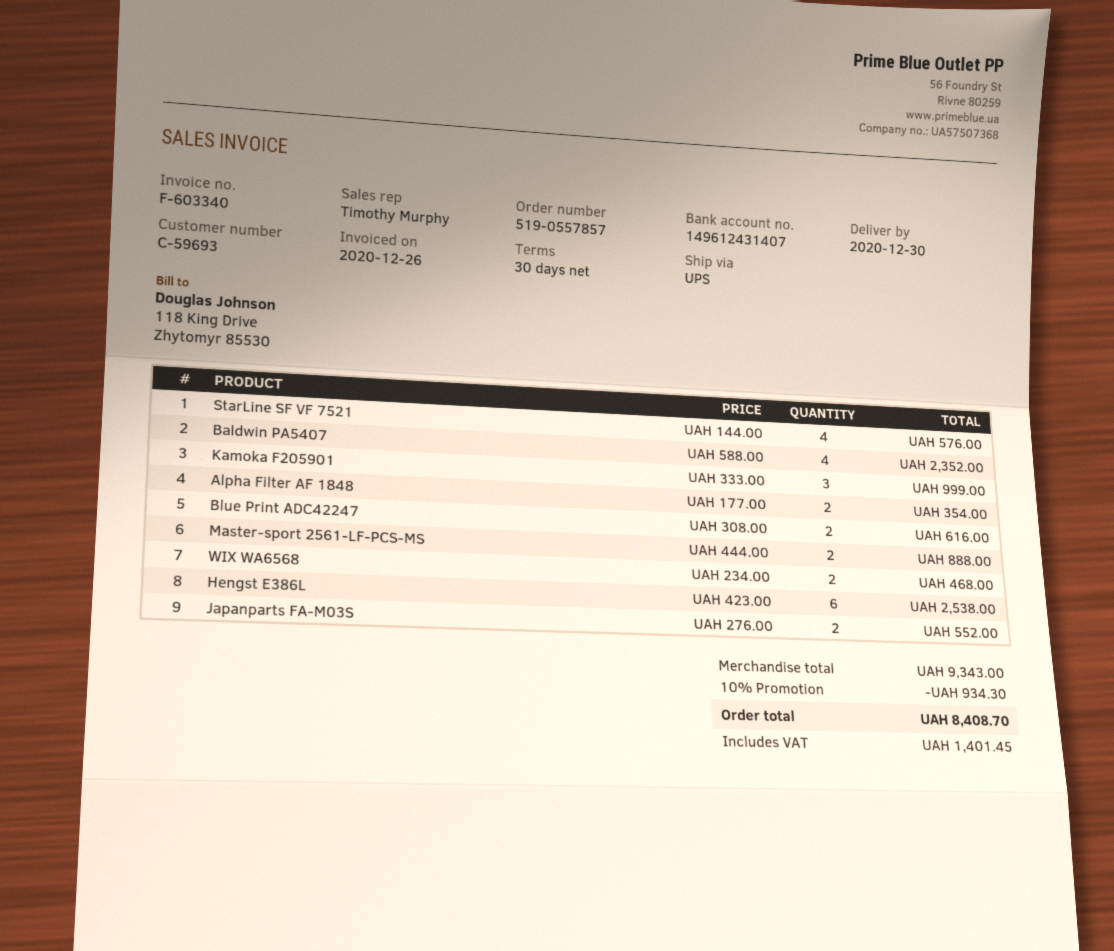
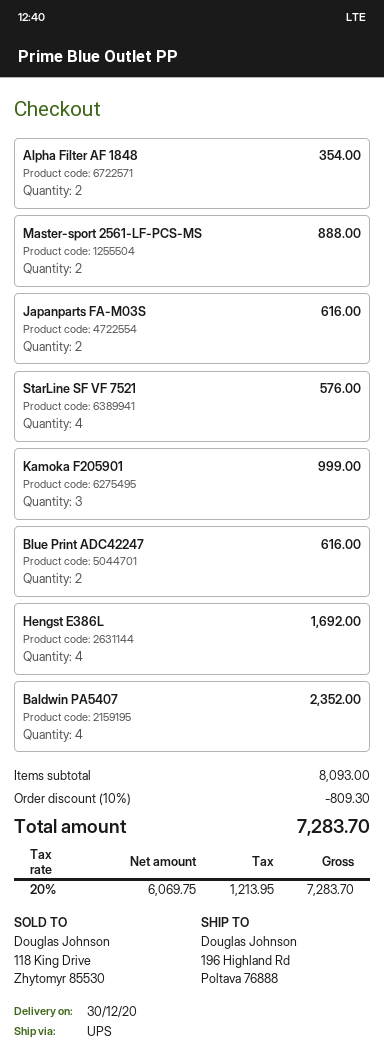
WIX WA6568: 2 for 468.00 -> none
Hengst E386L: 6 for 2538.00 -> 4 for 1692.00
Japanparts FA-M03S: 2 for 552.00 -> 2 for 616.00
subtotal: 9343.00 -> 8093.00
discount: 10% = 934.30 -> 10% = 809.30
tax: 1401.45 -> 1213.95
total: 8408.70 -> 7283.70

